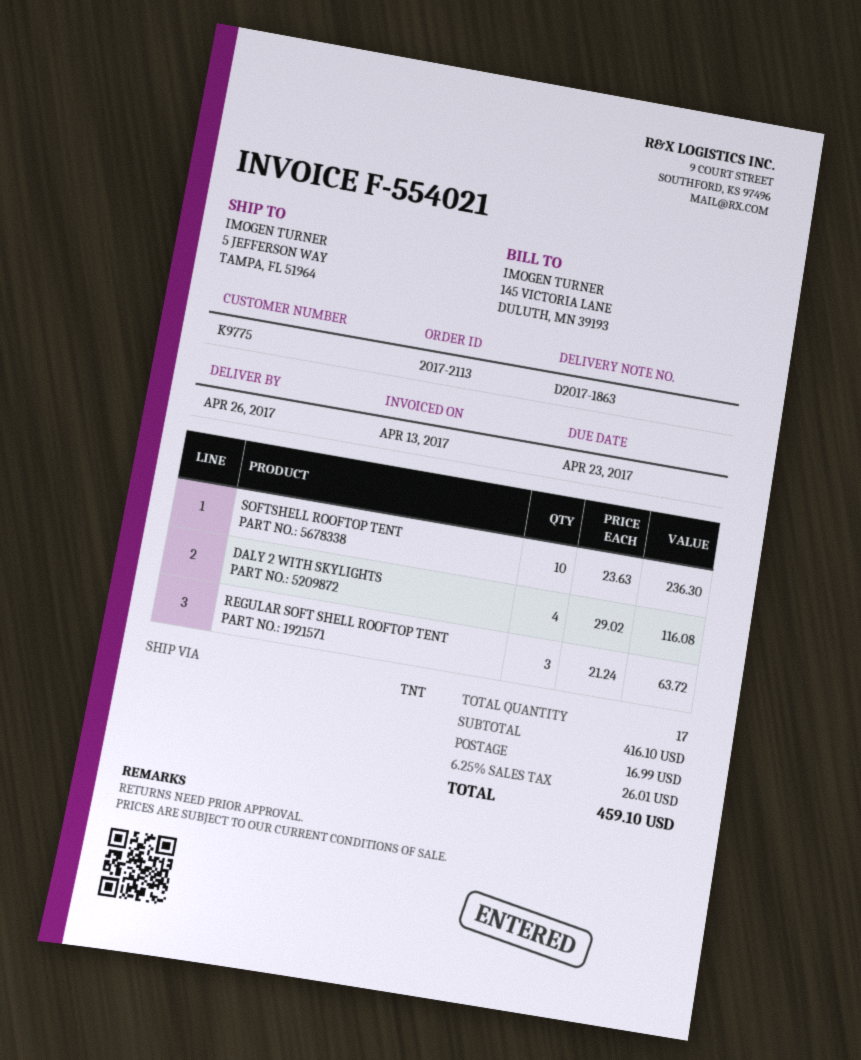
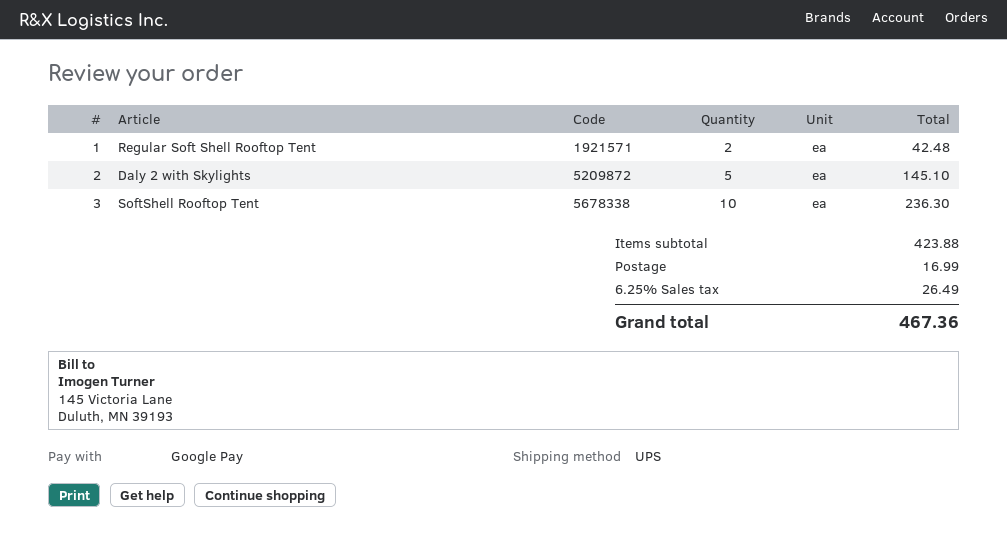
shipping method: TNT -> UPS
DALY 2 WITH SKYLIGHTS: 4 for 116.08 -> 5 for 145.10
REGULAR SOFT SHELL ROOFTOP TENT: 3 for 63.72 -> 2 for 42.48
subtotal: 416.10 -> 423.88
tax: 6.25% = 26.01 -> 6.25% = 26.49
total: 459.10 -> 467.36

